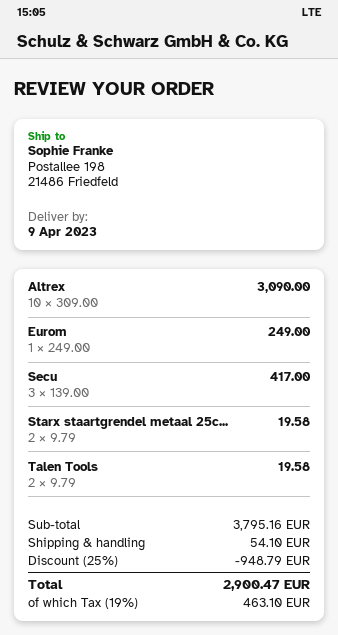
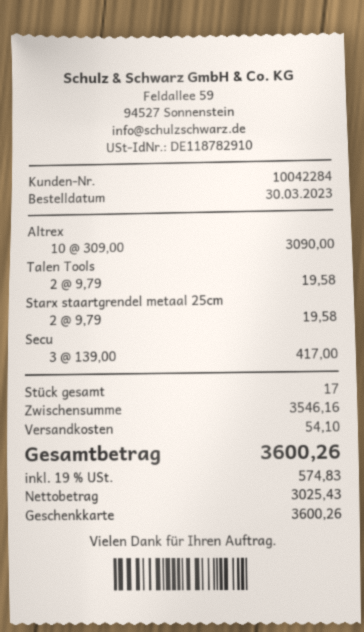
Eurom: 1 x 249.00 = 249.00 -> none
subtotal: 3795.16 -> 3546.16
discount: 25% = 948.79 -> none
tax: 19% = 463.10 -> 19% = 574.83
total: 2900.47 -> 3600.26

